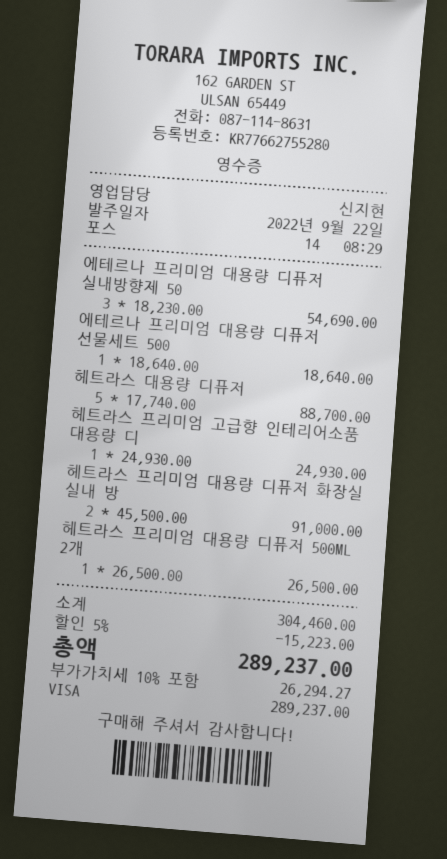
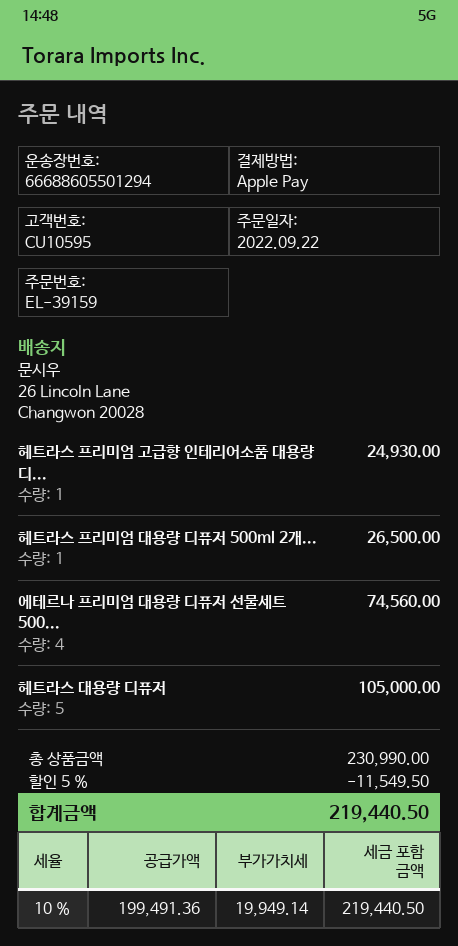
payment method: Visa -> Apple Pay
에테르나 프리미엄 대용량 디퓨저 실내방향제 50: 3 for 54690.00 -> none
에테르나 프리미엄 대용량 디퓨저 선물세트 500: 1 for 18640.00 -> 4 for 74560.00
헤트라스 대용량 디퓨저: 5 for 88700.00 -> 5 for 105000.00
헤트라스 프리미엄 대용량 디퓨저 화장실 실내 방: 2 for 91000.00 -> none
subtotal: 304460.00 -> 230990.00
discount: 5% = 15223.00 -> 5% = 11549.50
tax: 10% = 26294.27 -> 10% = 19949.14
total: 289237.00 -> 219440.50

